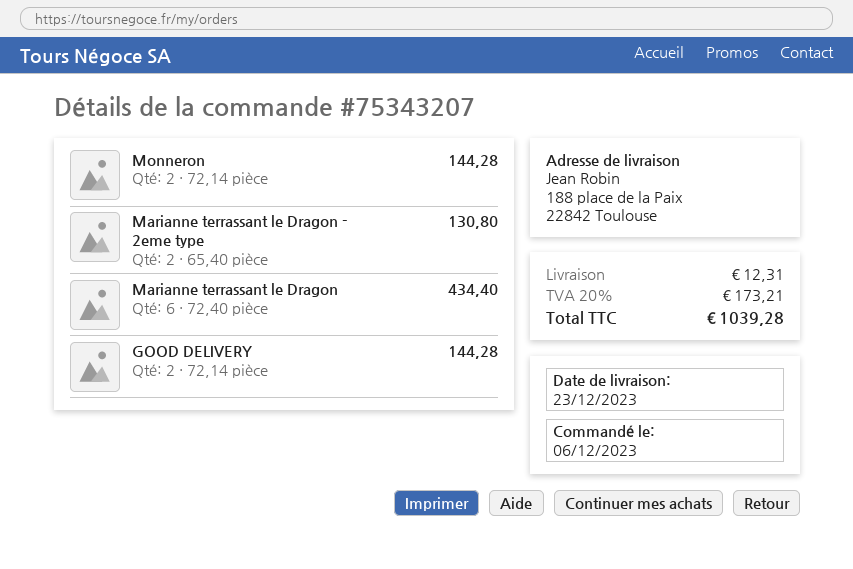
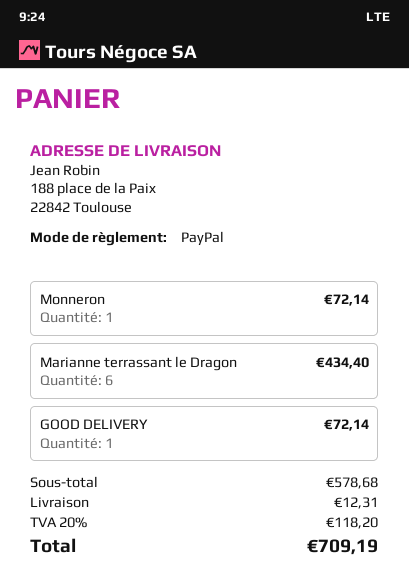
Monneron: 2 for 144.28 -> 1 for 72.14
Marianne terrassant le Dragon - 2eme type: 2 for 130.80 -> none
GOOD DELIVERY: 2 for 144.28 -> 1 for 72.14
tax: 20% = 173.21 -> 20% = 118.20
total: 1039.28 -> 709.19

